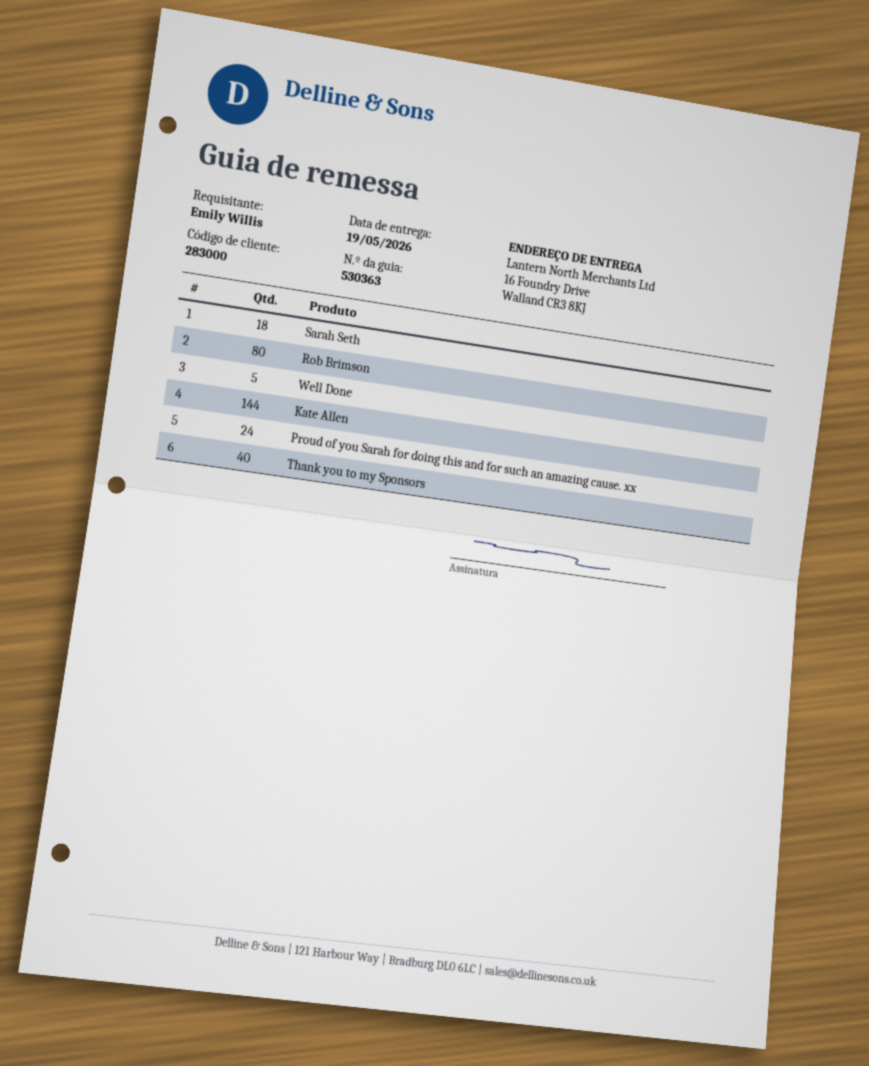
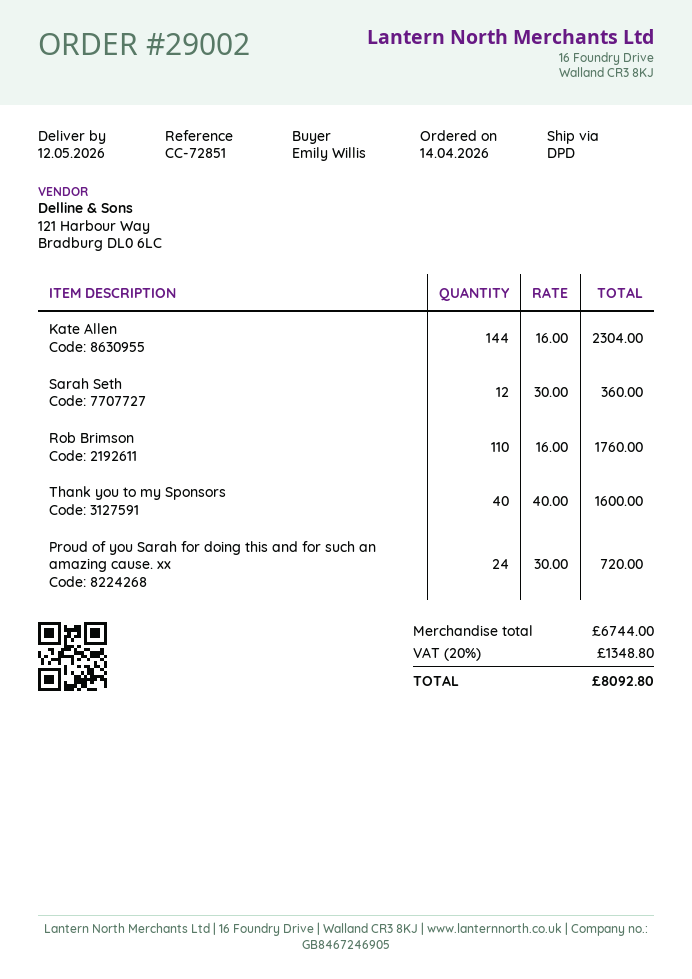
delivery date: 2026-05-19 -> 2026-05-12
Sarah Seth: 18 -> 12
Rob Brimson: 80 -> 110
Well Done: 5 -> none

